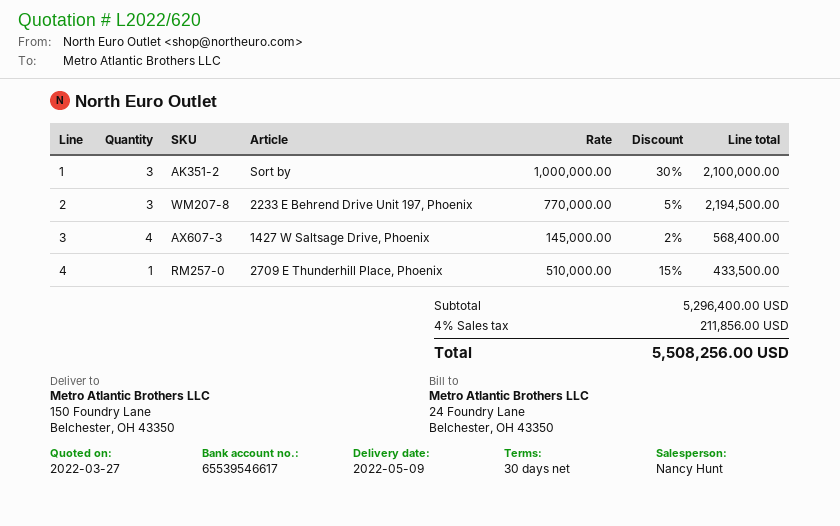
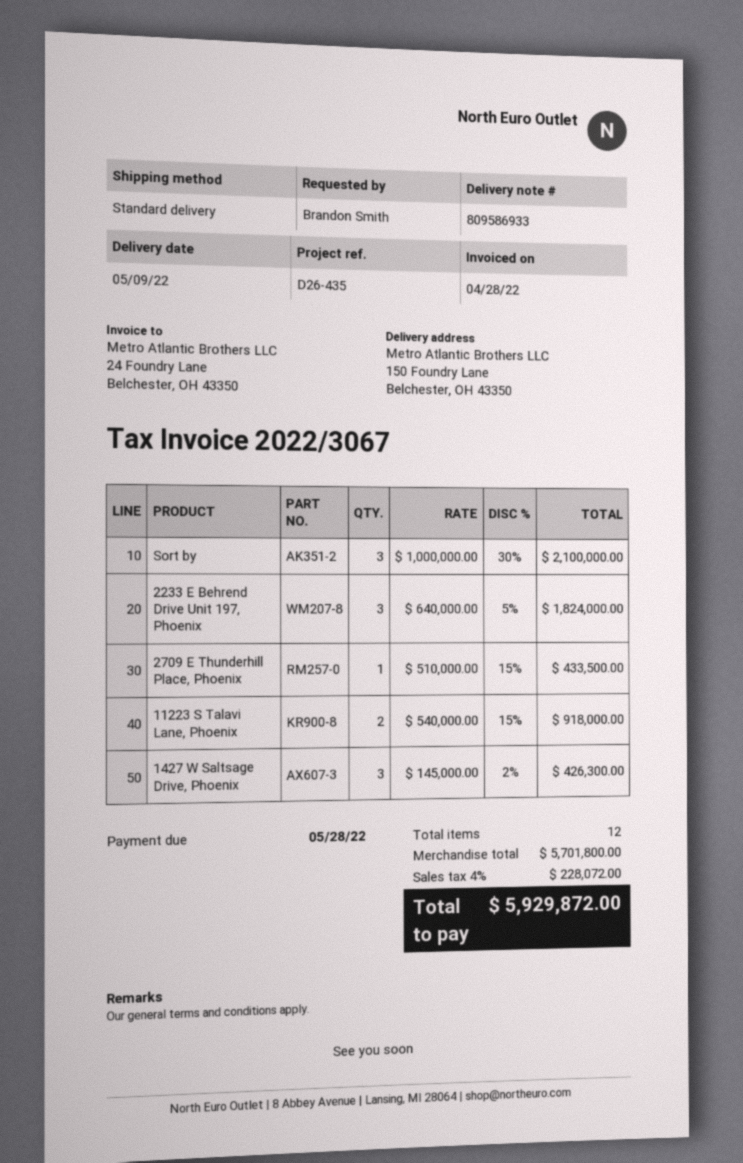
2233 E Behrend Drive Unit 197, Phoenix: 3 x 770000.00 - 5% = 2194500.00 -> 3 x 640000.00 - 5% = 1824000.00
1427 W Saltsage Drive, Phoenix: 4 x 145000.00 - 2% = 568400.00 -> 3 x 145000.00 - 2% = 426300.00
11223 S Talavi Lane, Phoenix: none -> 2 x 540000.00 - 15% = 918000.00
subtotal: 5296400.00 -> 5701800.00
tax: 4% = 211856.00 -> 4% = 228072.00
total: 5508256.00 -> 5929872.00

